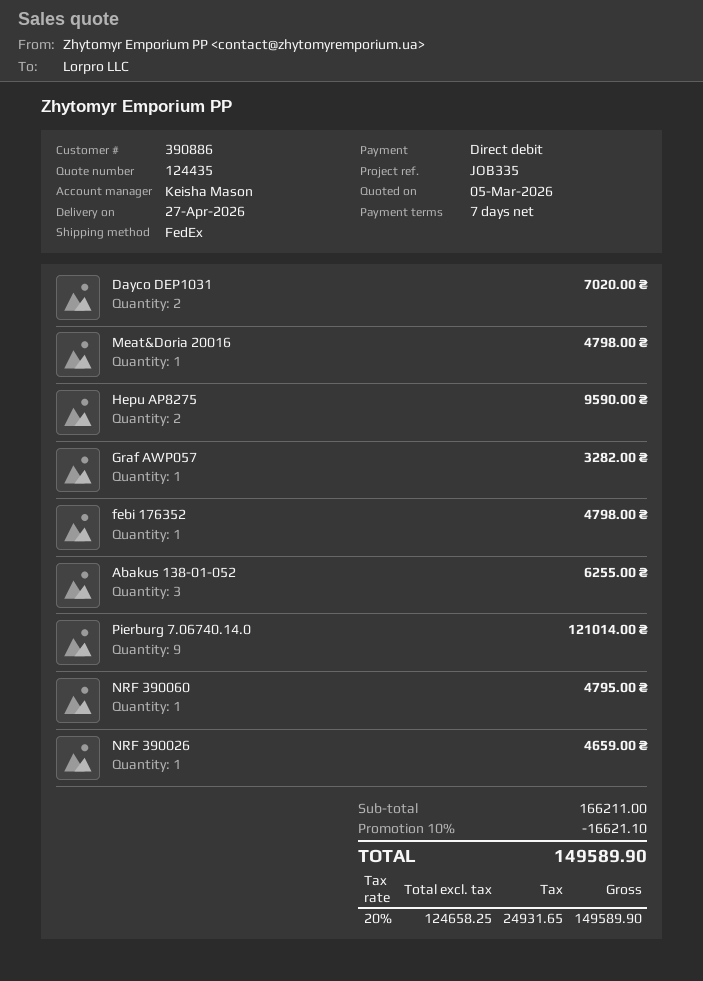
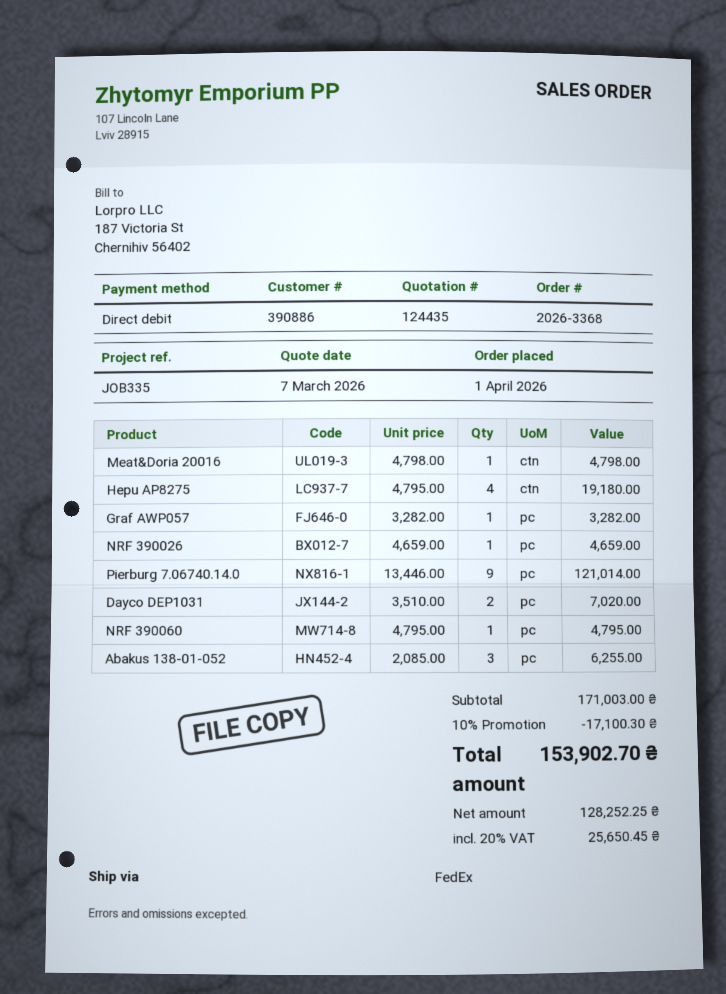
quote date: 2026-03-05 -> 2026-03-07
Hepu AP8275: 2 for 9590.00 -> 4 for 19180.00
febi 176352: 1 for 4798.00 -> none
subtotal: 166211.00 -> 171003.00
discount: 10% = 16621.10 -> 10% = 17100.30
net: 124658.25 -> 128252.25
tax: 20% = 24931.65 -> 20% = 25650.45
total: 149589.90 -> 153902.70

